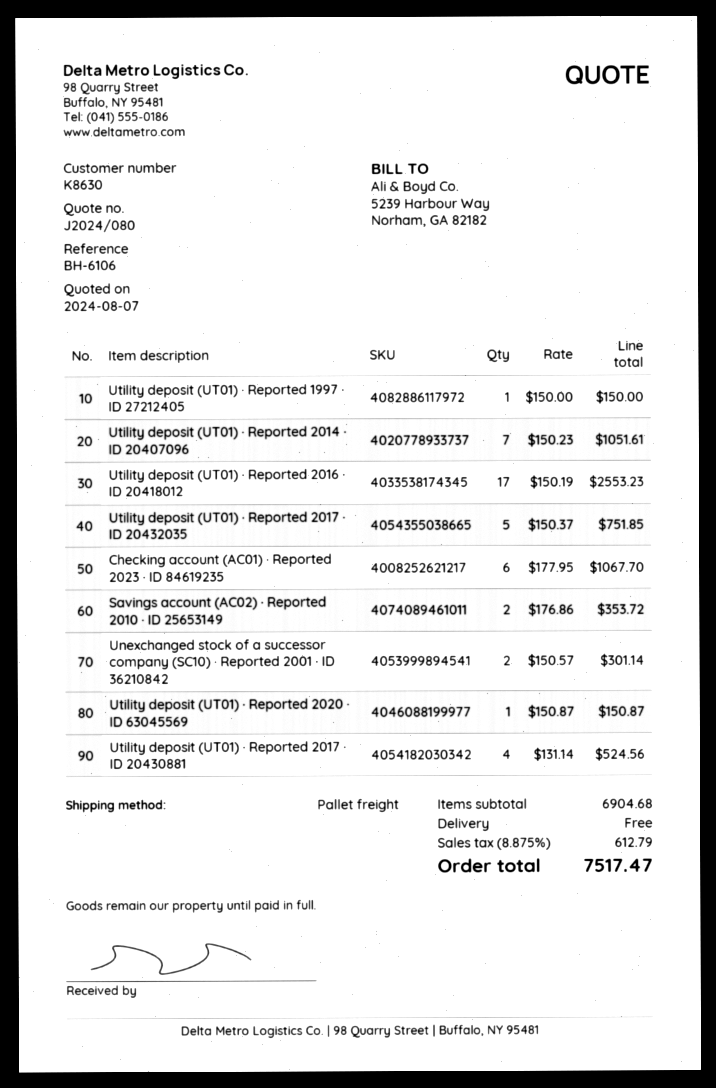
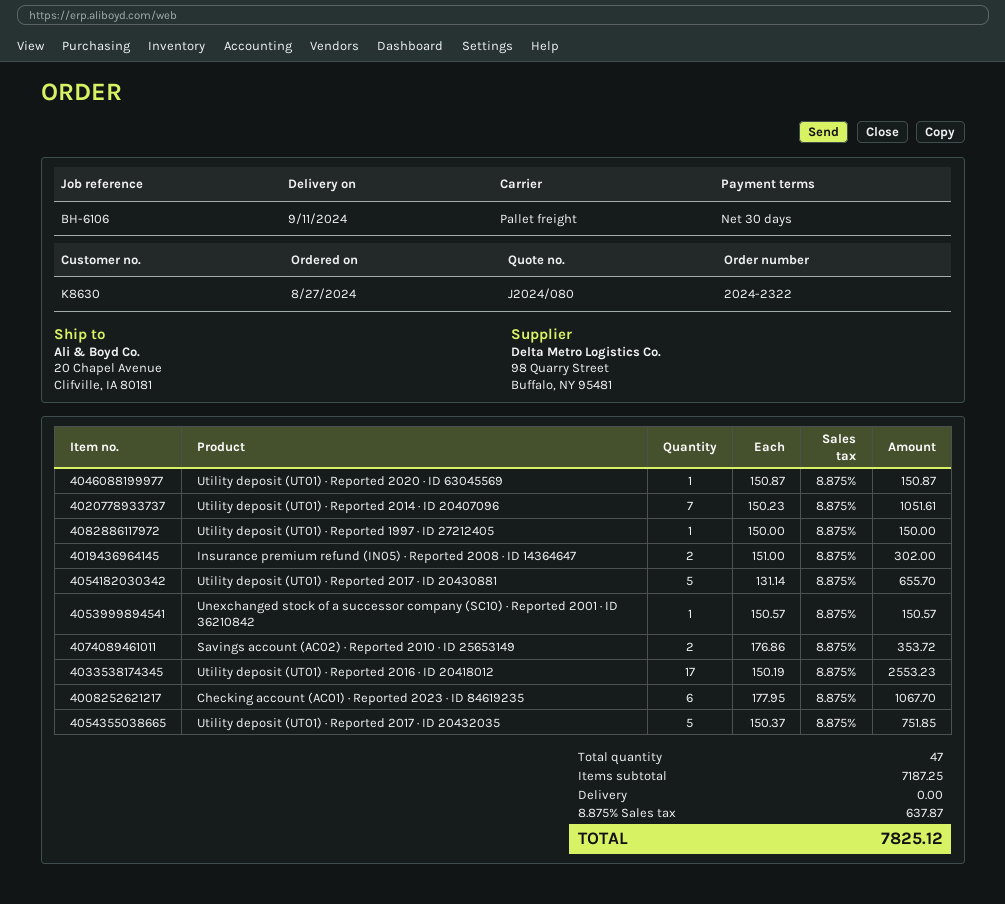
Unexchanged stock of a successor company (SC10) · Reported 2001 · ID 36210842: 2 x 150.57 = 301.14 -> 1 x 150.57 = 150.57
Utility deposit (UT01) · Reported 2017 · ID 20430881: 4 x 131.14 = 524.56 -> 5 x 131.14 = 655.70
Insurance premium refund (IN05) · Reported 2008 · ID 14364647: none -> 2 x 151.00 = 302.00
subtotal: 6904.68 -> 7187.25
tax: 8.875% = 612.79 -> 8.875% = 637.87
total: 7517.47 -> 7825.12

